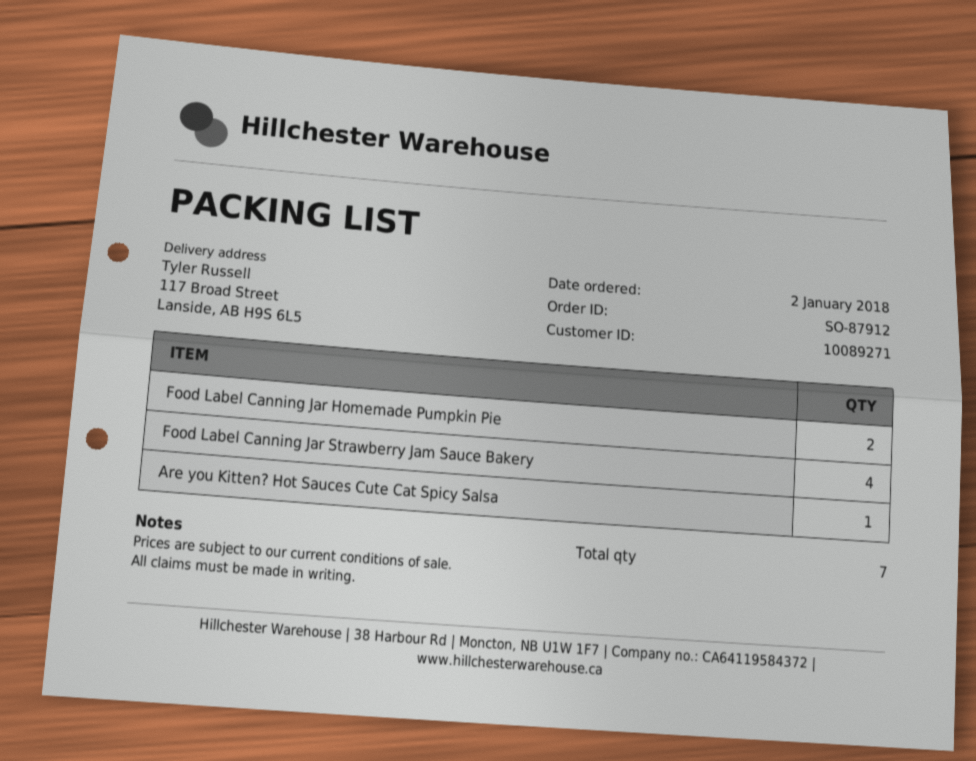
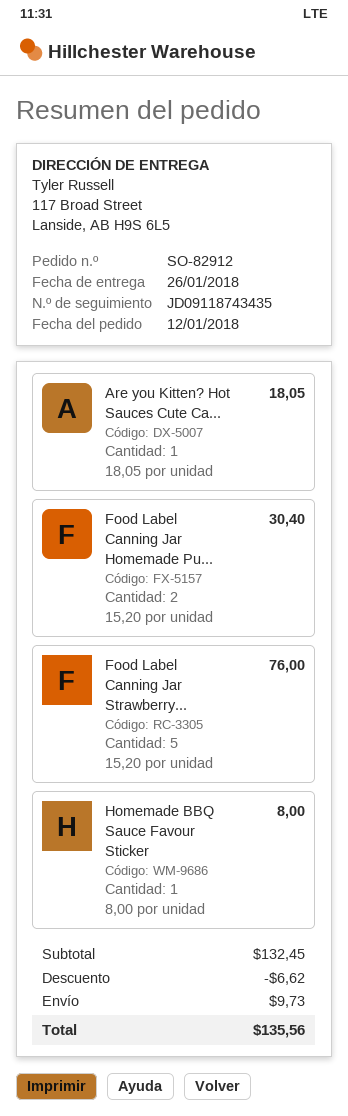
order number: SO-87912 -> SO-82912
order date: 2018-01-02 -> 2018-01-12
Food Label Canning Jar Strawberry Jam Sauce Bakery: 4 -> 5
Homemade BBQ Sauce Favour Sticker: none -> 1

